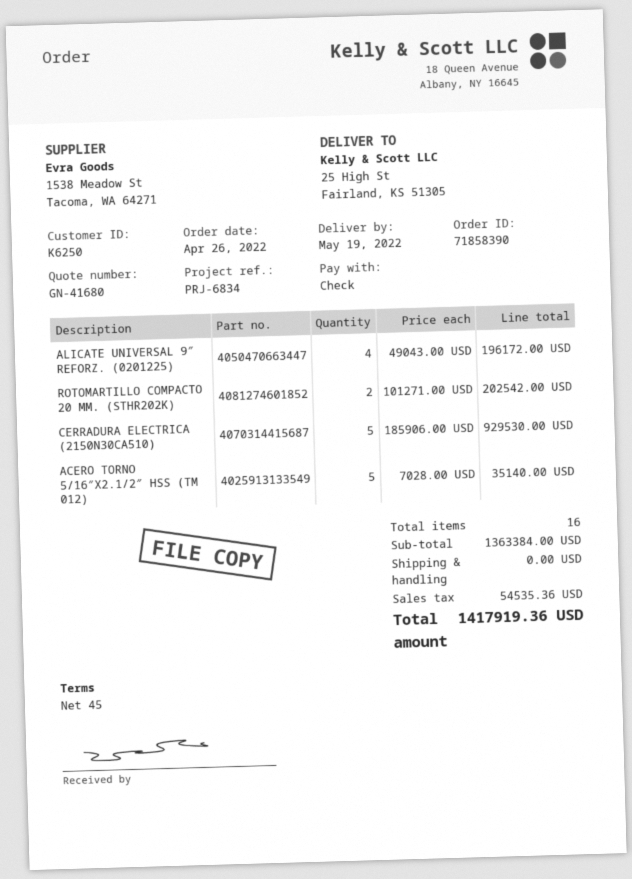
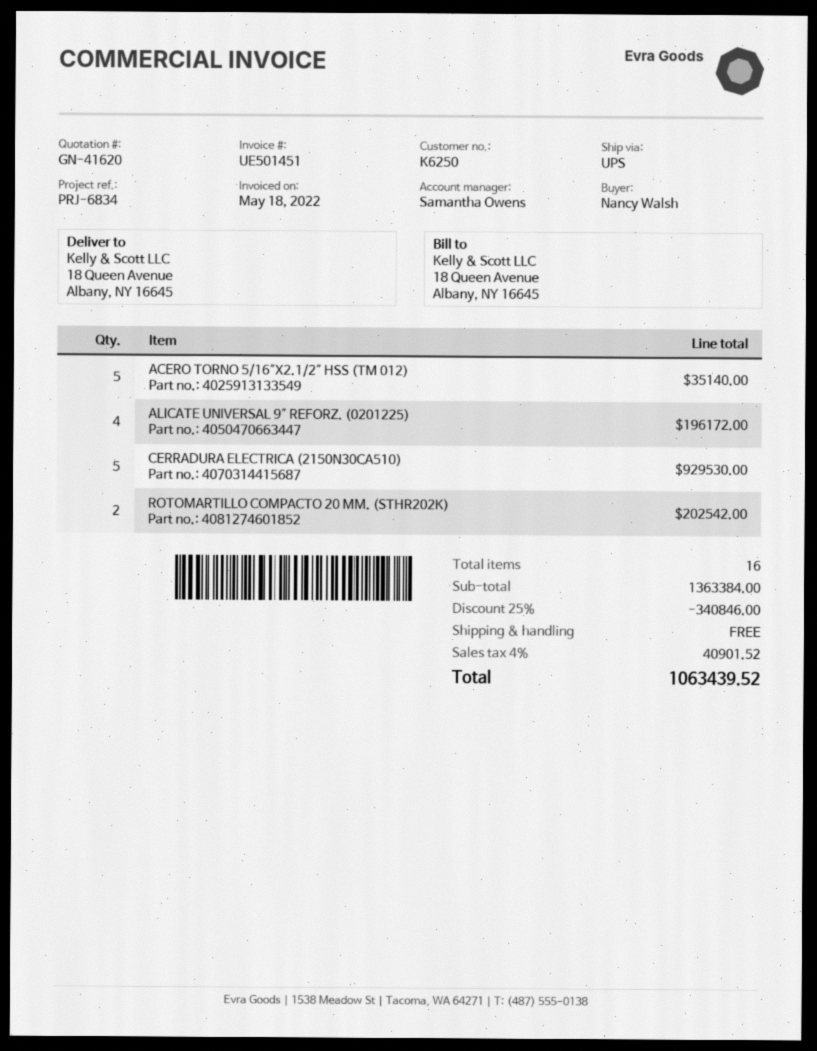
quote number: GN-41680 -> GN-41620
ship to: 25 High St, Fairland, KS 51305 -> 18 Queen Avenue, Albany, NY 16645
discount: none -> 25% = 340846.00
tax: 54535.36 -> 40901.52
total: 1417919.36 -> 1063439.52

